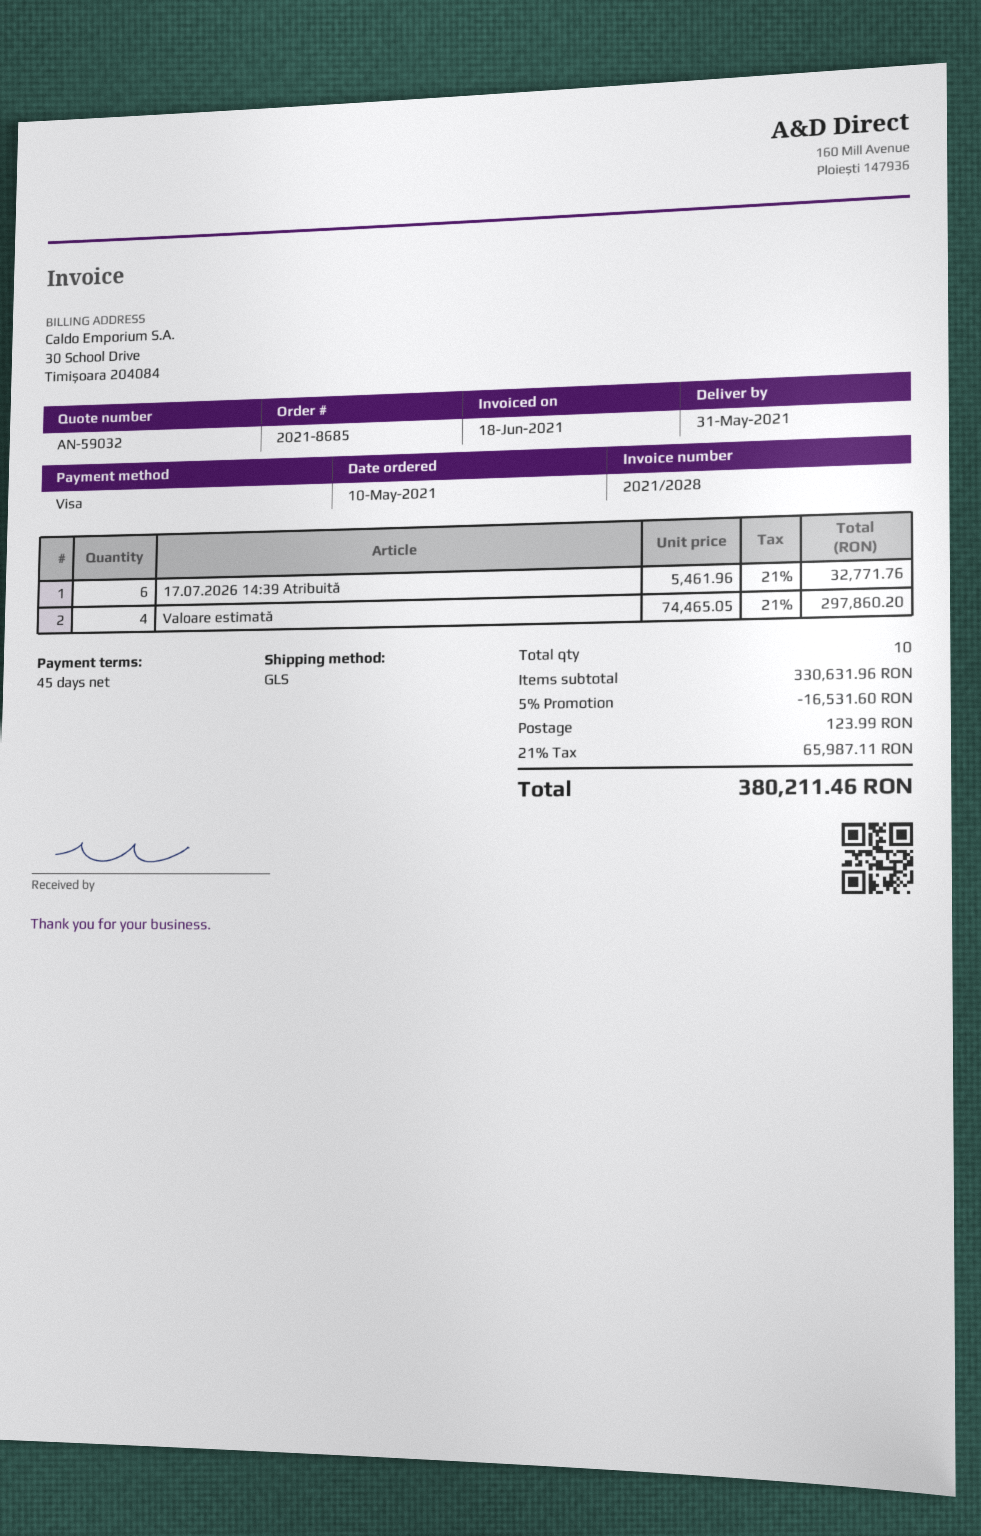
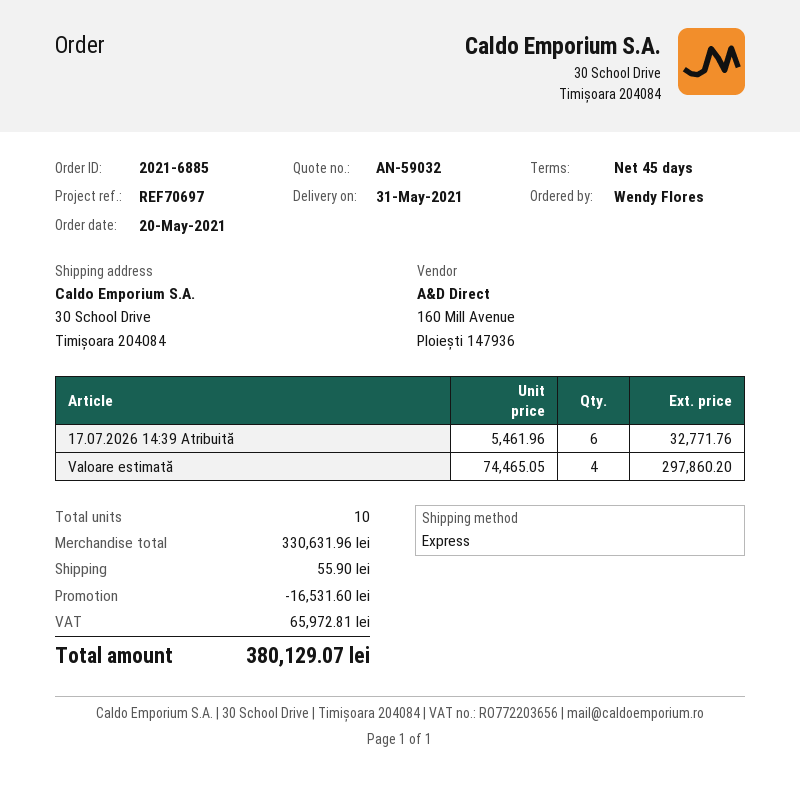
order number: 2021-8685 -> 2021-6885
order date: 2021-05-10 -> 2021-05-20
shipping method: GLS -> express
shipping: 123.99 -> 55.90
tax: 65987.11 -> 65972.81
total: 380211.46 -> 380129.07

